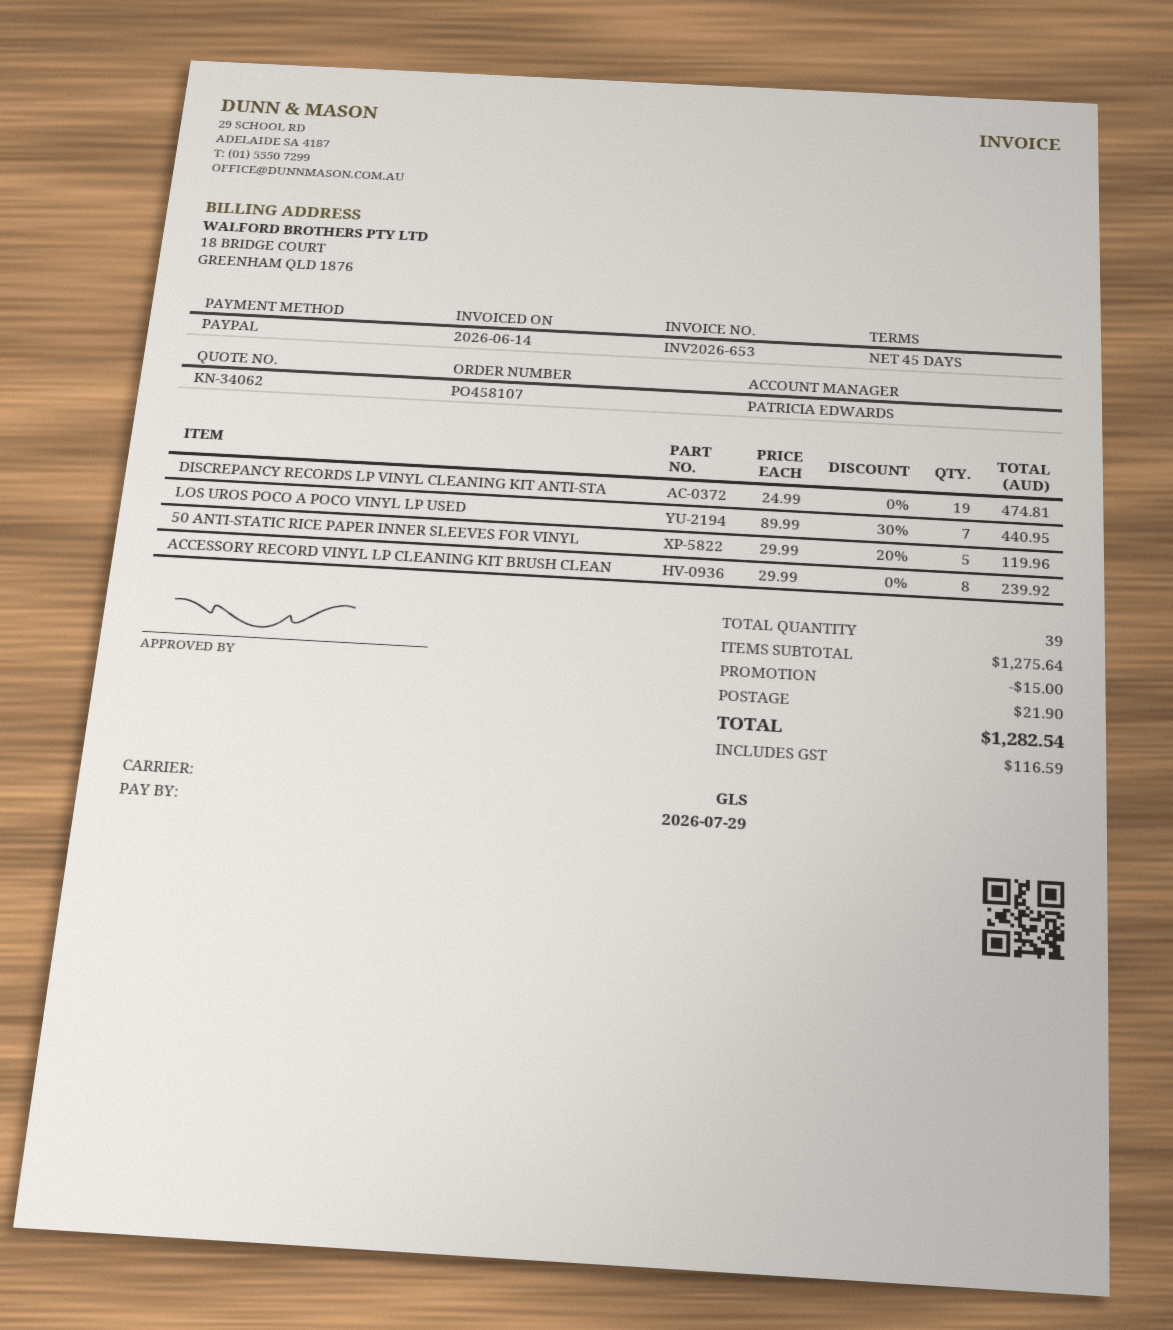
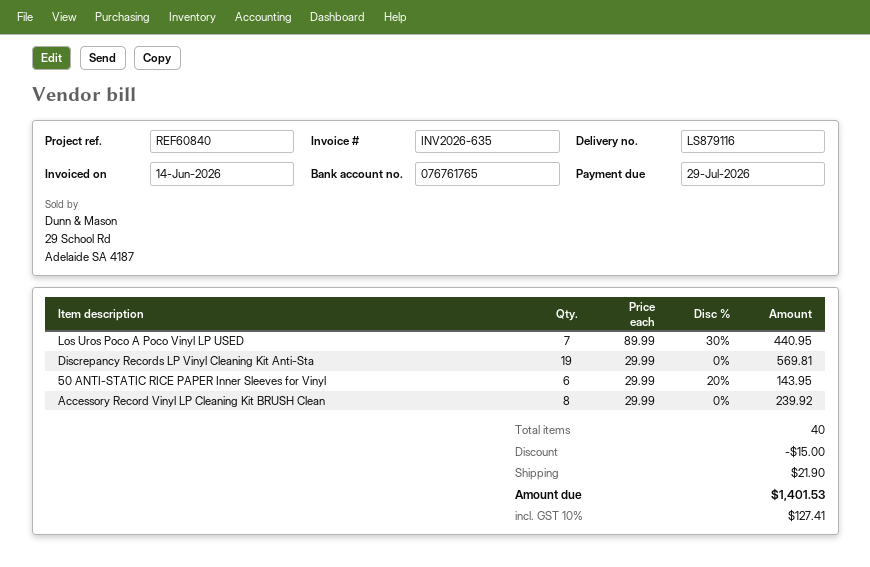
invoice number: INV2026-653 -> INV2026-635
DISCREPANCY RECORDS LP VINYL CLEANING KIT ANTI-STA: 19 x 24.99 = 474.81 -> 19 x 29.99 = 569.81
50 ANTI-STATIC RICE PAPER INNER SLEEVES FOR VINYL: 5 x 29.99 - 20% = 119.96 -> 6 x 29.99 - 20% = 143.95
total quantity: 39 -> 40
tax: 116.59 -> 127.41
total: 1282.54 -> 1401.53

